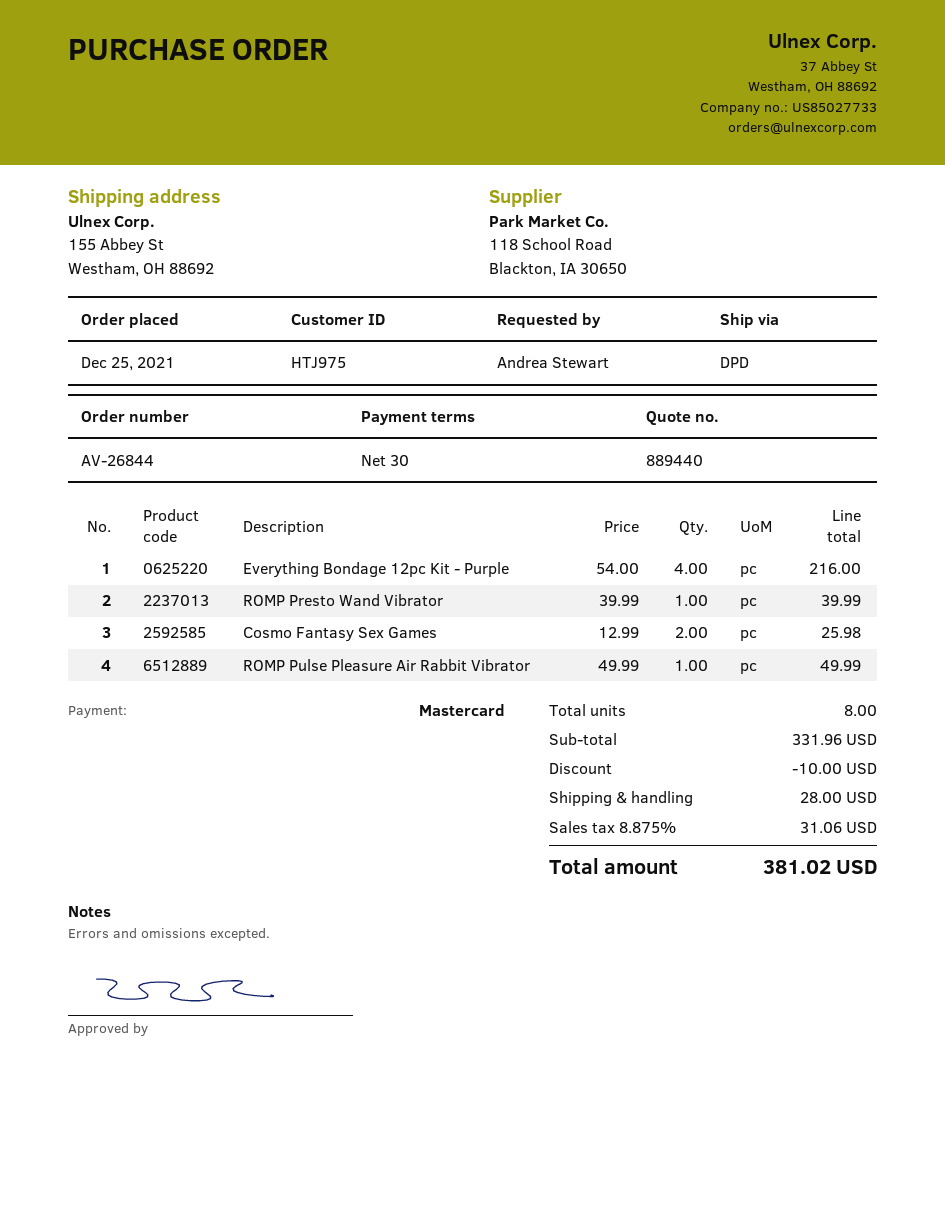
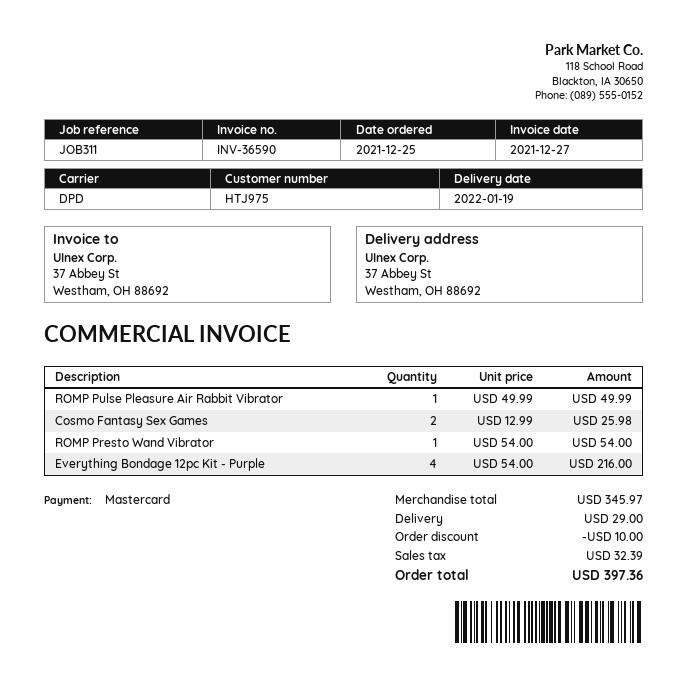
ship to: 155 Abbey St, Westham, OH 88692 -> 37 Abbey St, Westham, OH 88692
ROMP Presto Wand Vibrator: 1 x 39.99 = 39.99 -> 1 x 54.00 = 54.00
subtotal: 331.96 -> 345.97
shipping: 28.00 -> 29.00
tax: 31.06 -> 32.39
total: 381.02 -> 397.36

